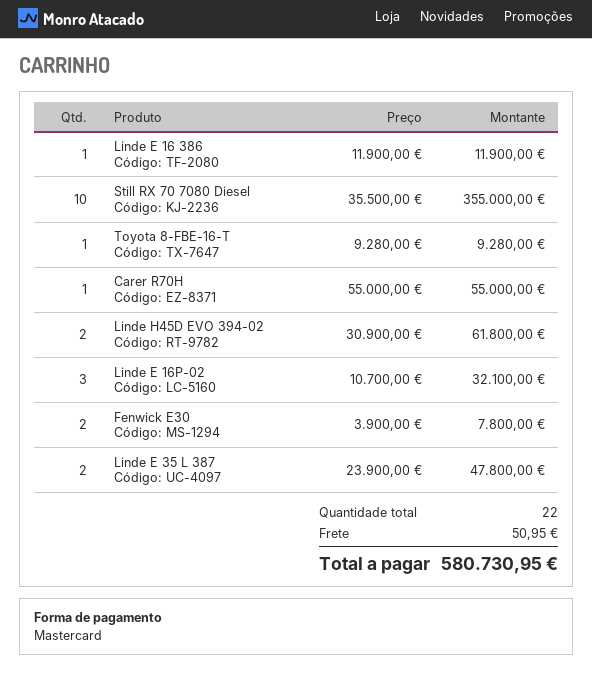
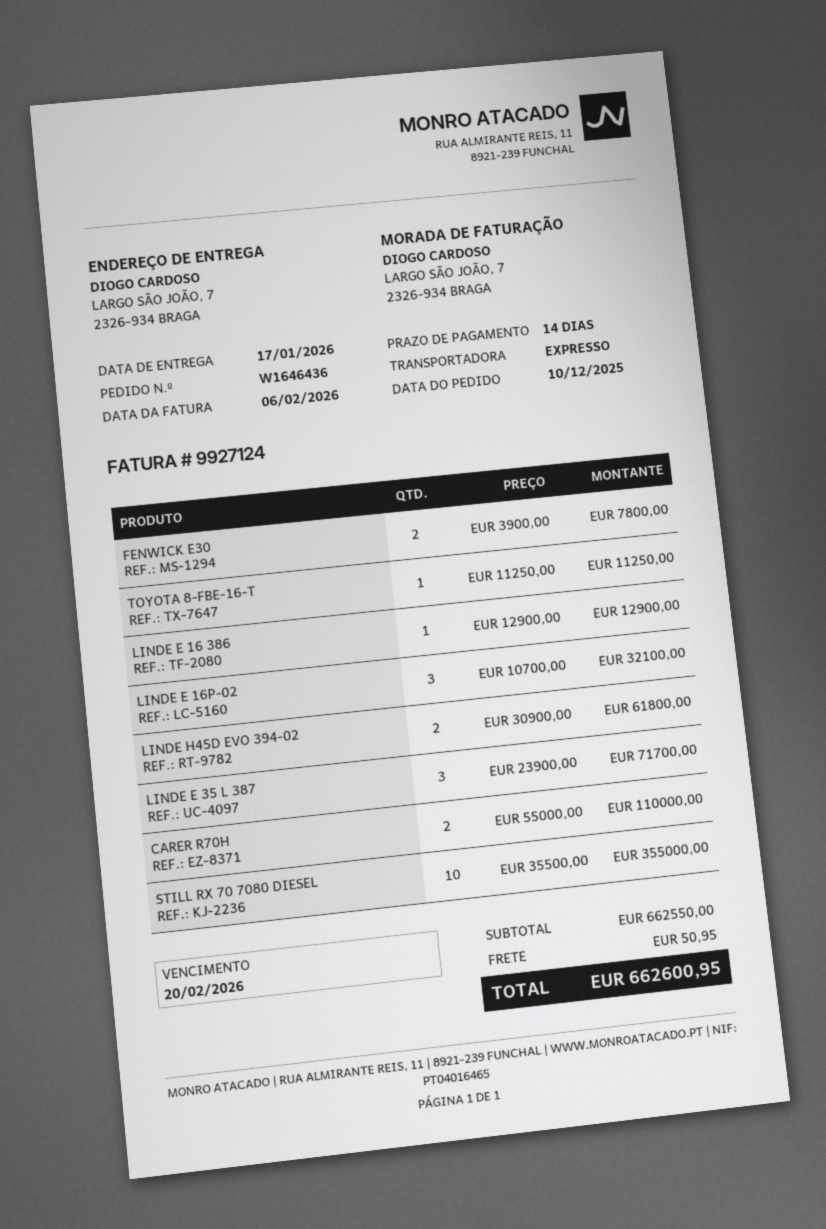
Linde E 16 386: 1 x 11900.00 = 11900.00 -> 1 x 12900.00 = 12900.00
Toyota 8-FBE-16-T: 1 x 9280.00 = 9280.00 -> 1 x 11250.00 = 11250.00
Carer R70H: 1 x 55000.00 = 55000.00 -> 2 x 55000.00 = 110000.00
Linde E 35 L 387: 2 x 23900.00 = 47800.00 -> 3 x 23900.00 = 71700.00
total: 580730.95 -> 662600.95

